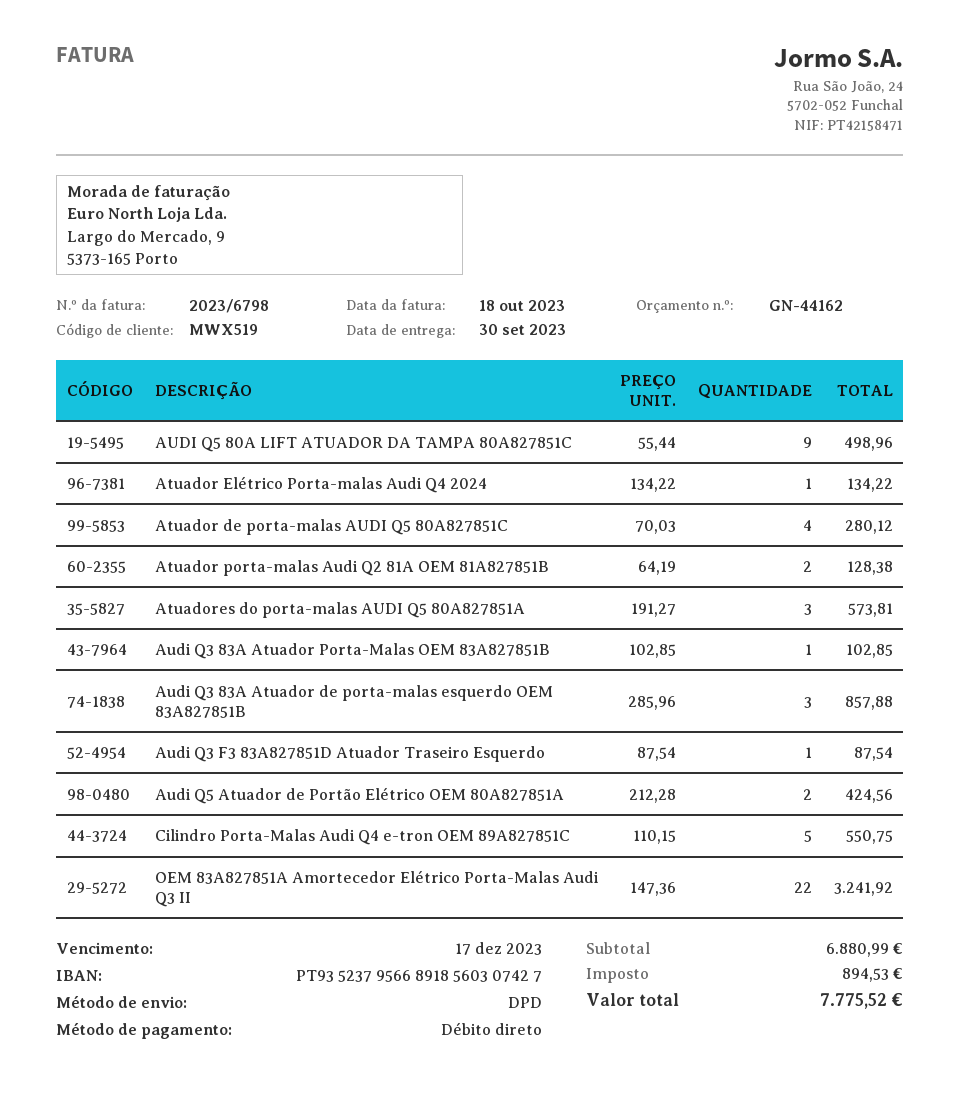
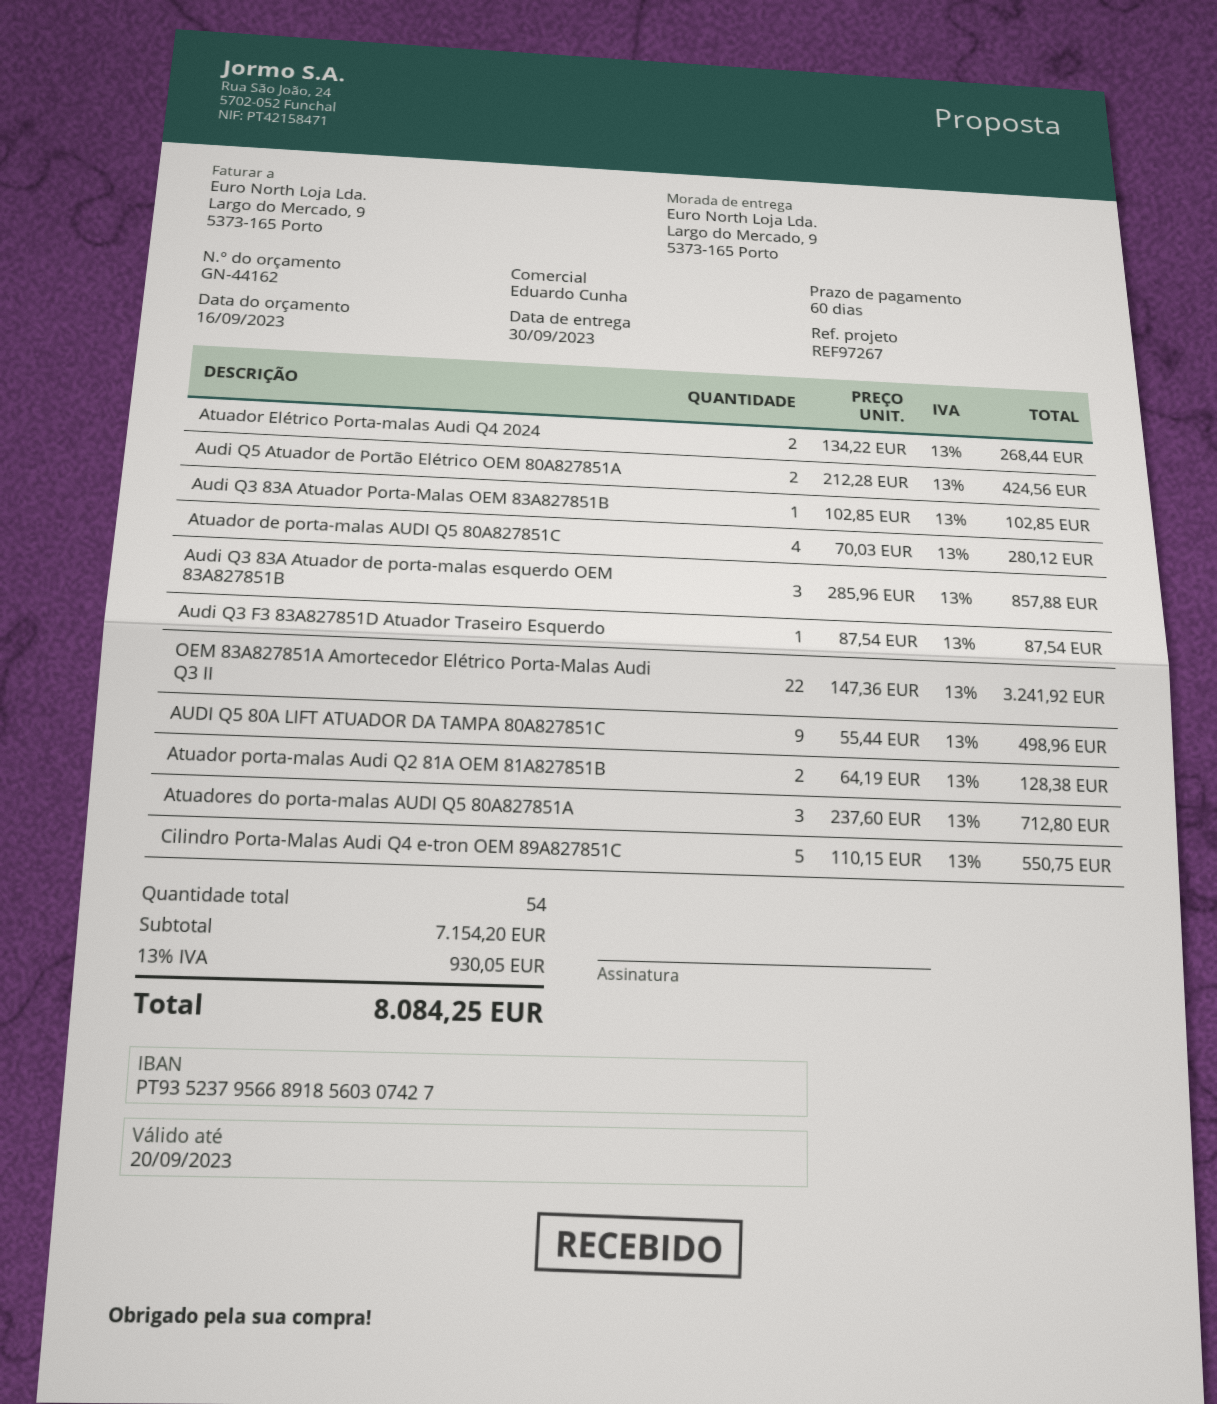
Atuador Elétrico Porta-malas Audi Q4 2024: 1 x 134.22 = 134.22 -> 2 x 134.22 = 268.44
Atuadores do porta-malas AUDI Q5 80A827851A: 3 x 191.27 = 573.81 -> 3 x 237.60 = 712.80
subtotal: 6880.99 -> 7154.20
tax: 894.53 -> 930.05
total: 7775.52 -> 8084.25

